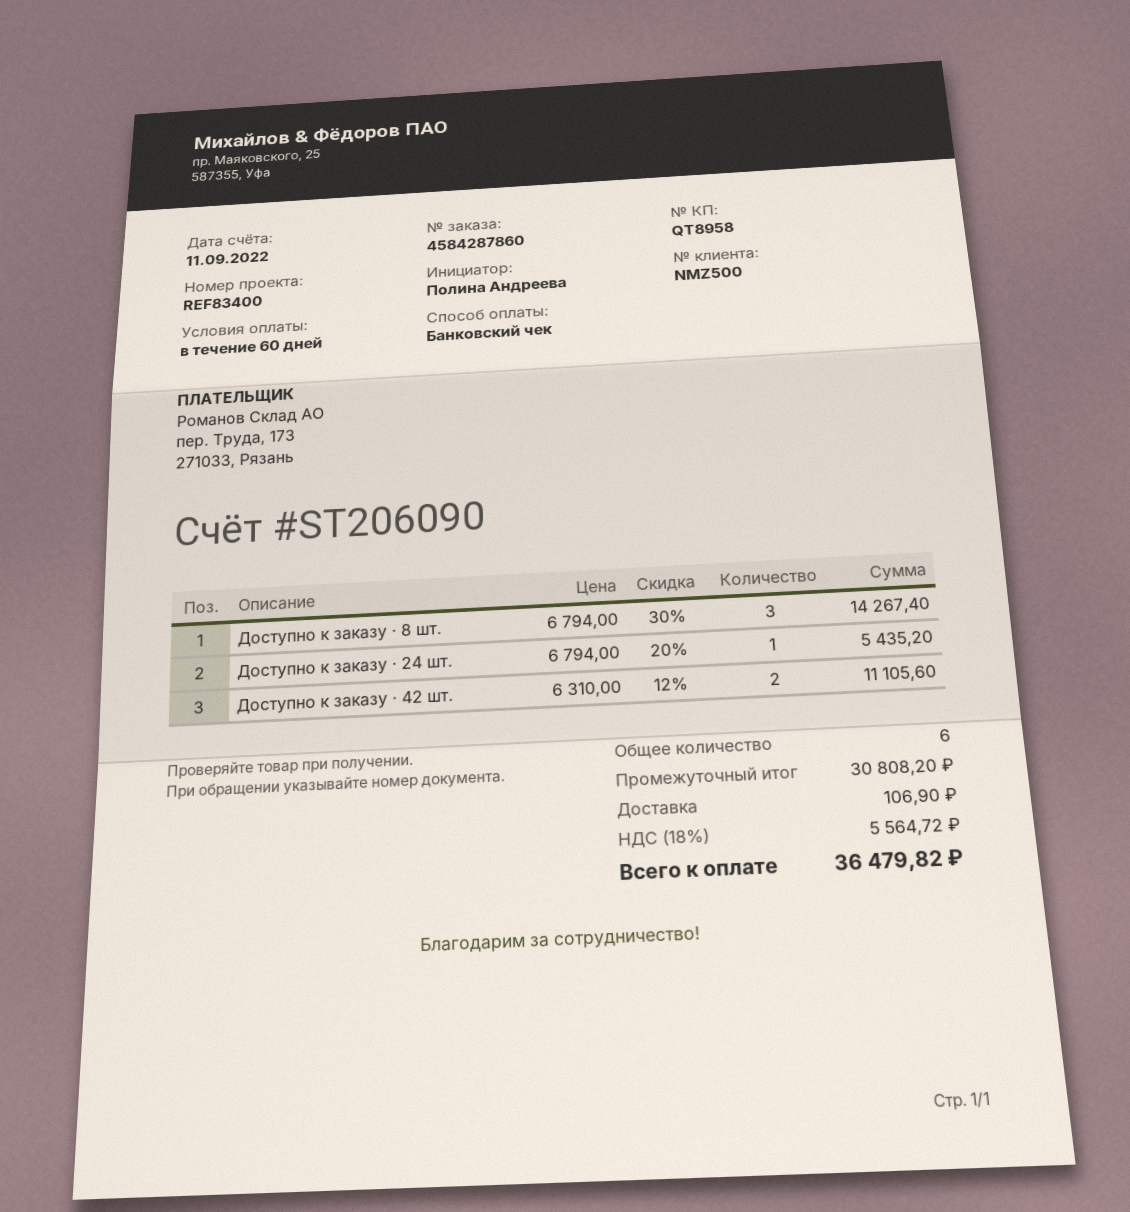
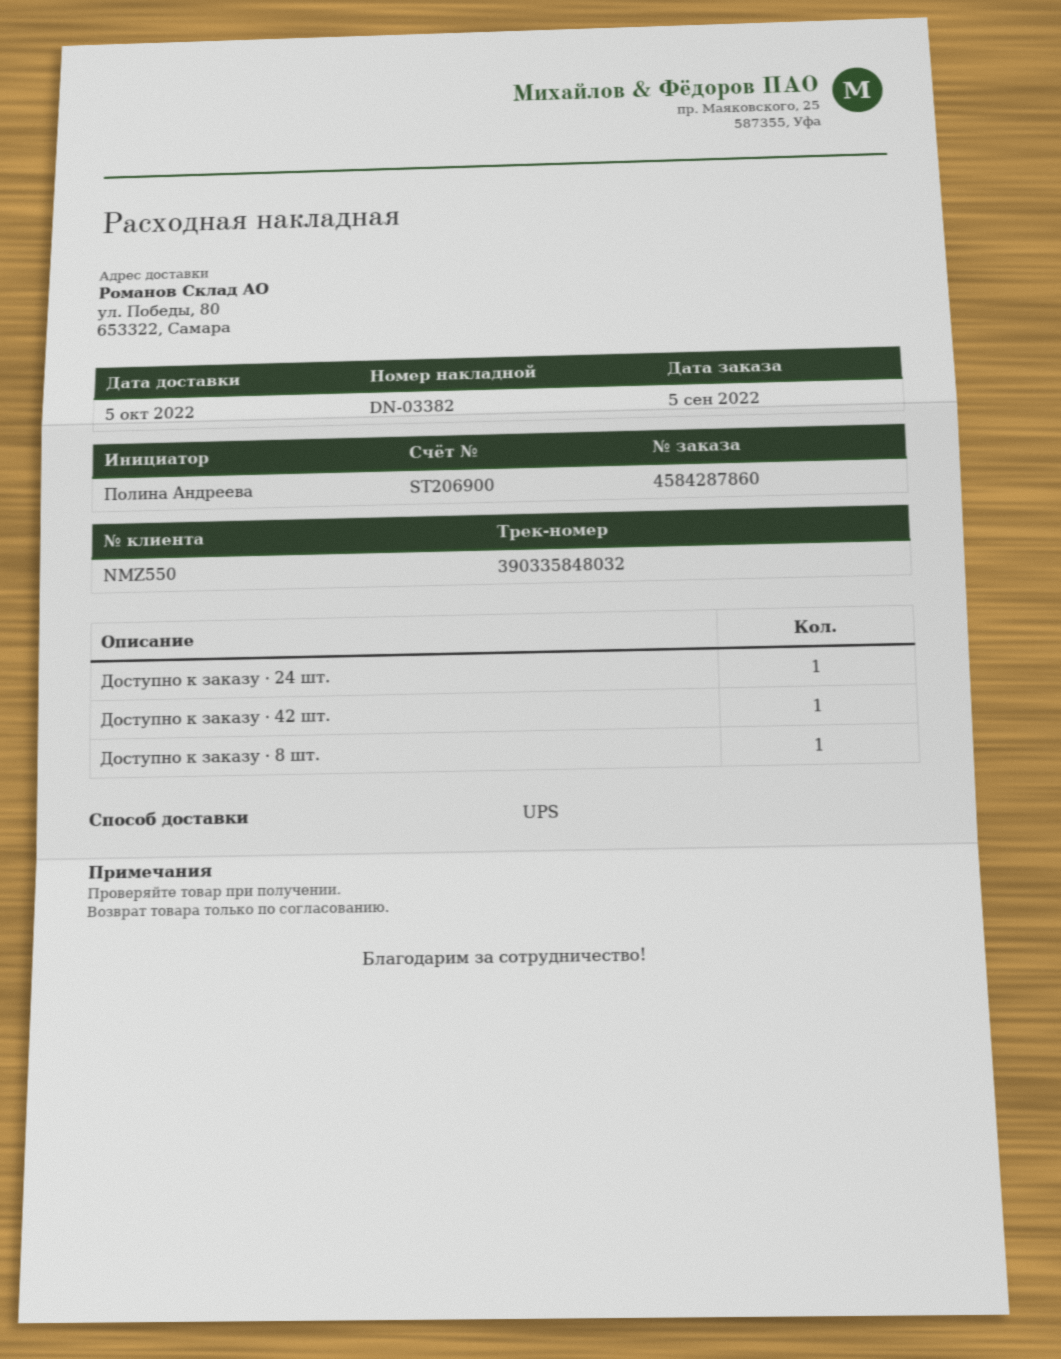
invoice number: ST206090 -> ST206900
customer number: NMZ500 -> NMZ550
Доступно к заказу · 8 шт.: 3 -> 1
Доступно к заказу · 42 шт.: 2 -> 1

